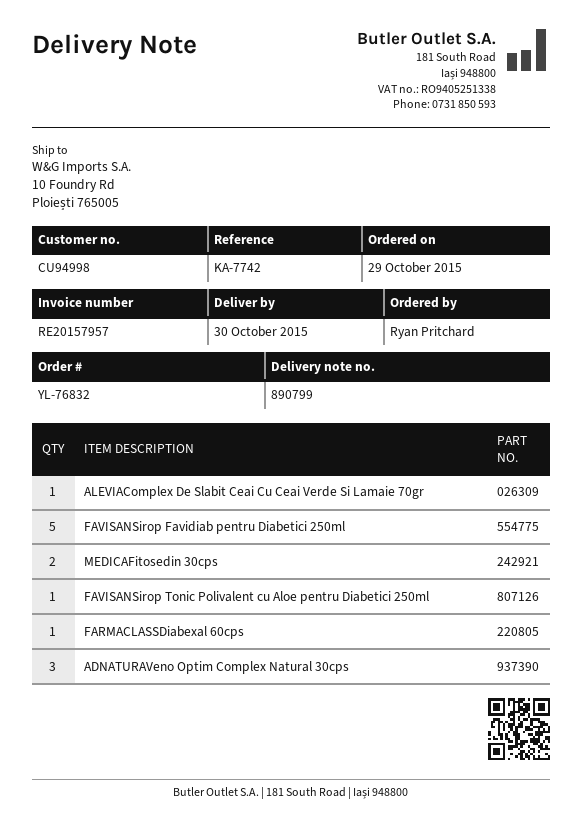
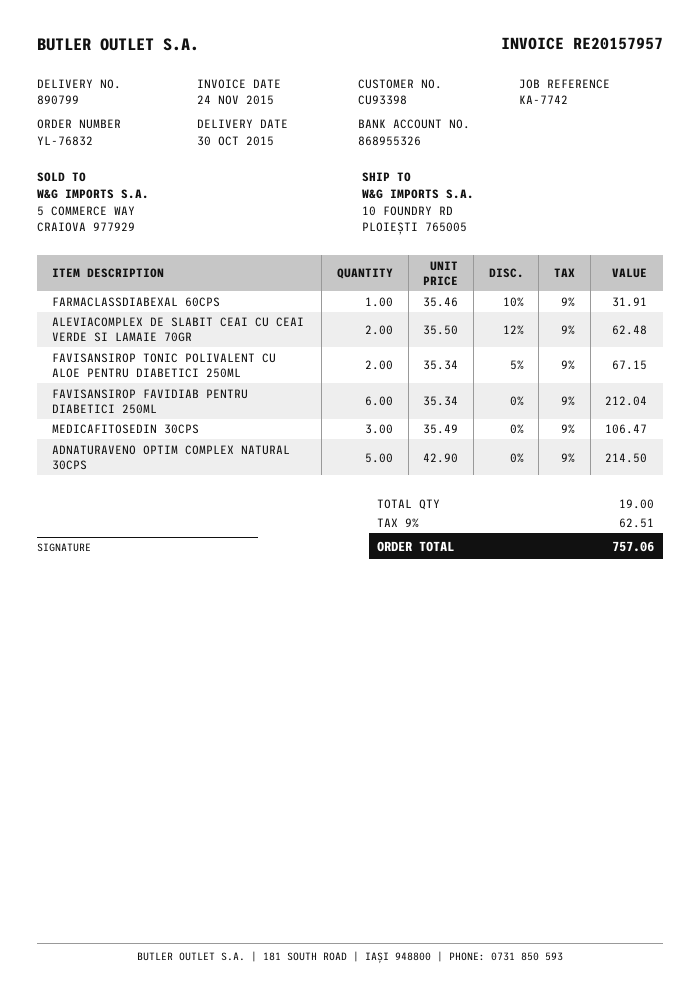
customer number: CU94998 -> CU93398
ALEVIAComplex De Slabit Ceai Cu Ceai Verde Si Lamaie 70gr: 1 -> 2
FAVISANSirop Favidiab pentru Diabetici 250ml: 5 -> 6
MEDICAFitosedin 30cps: 2 -> 3
FAVISANSirop Tonic Polivalent cu Aloe pentru Diabetici 250ml: 1 -> 2
ADNATURAVeno Optim Complex Natural 30cps: 3 -> 5

